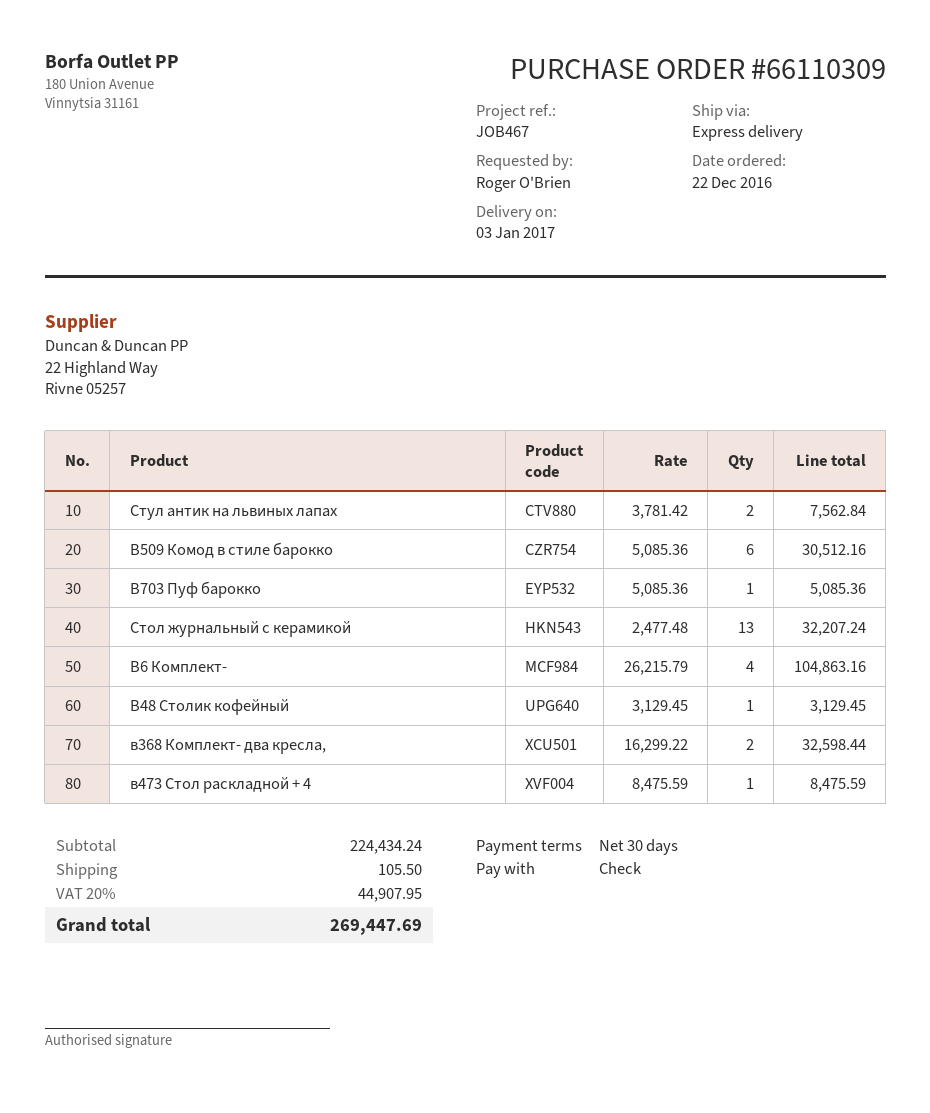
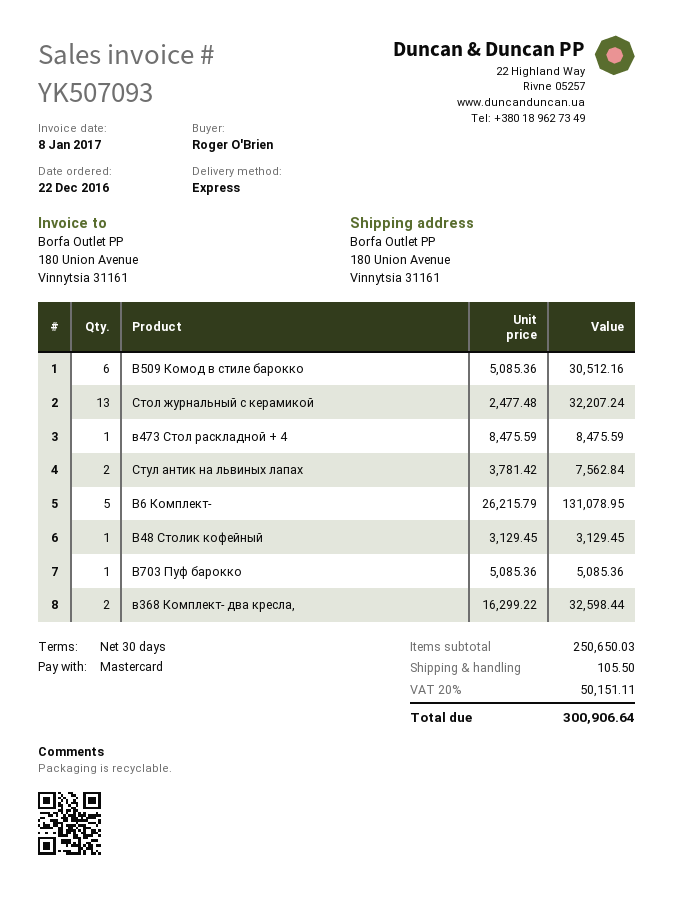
payment method: cheque -> Mastercard
В6 Комплект-: 4 x 26215.79 = 104863.16 -> 5 x 26215.79 = 131078.95
subtotal: 224434.24 -> 250650.03
tax: 20% = 44907.95 -> 20% = 50151.11
total: 269447.69 -> 300906.64

